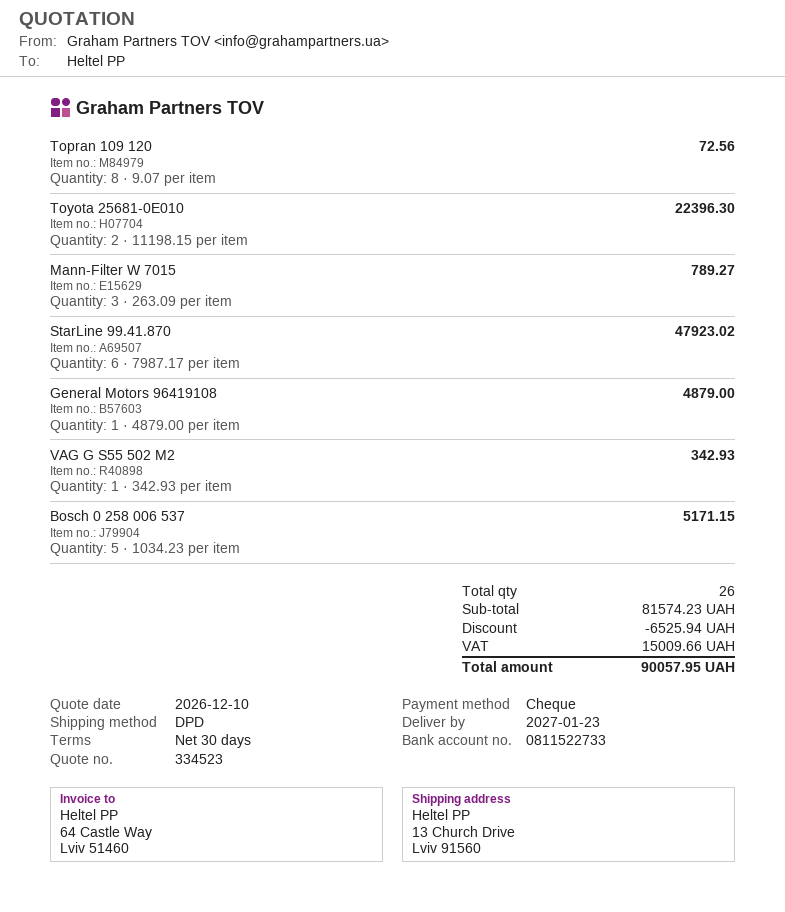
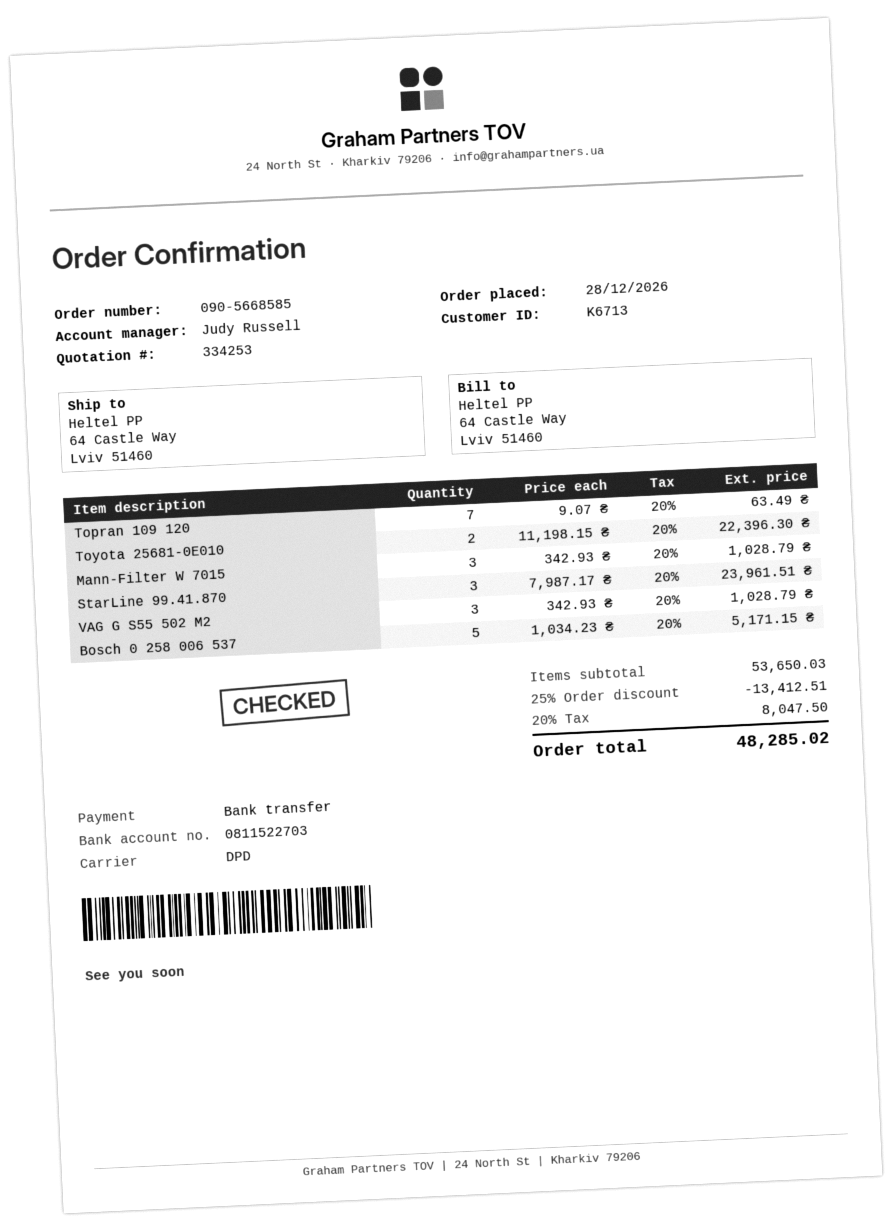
quote number: 334523 -> 334253
payment method: cheque -> bank transfer
bank account: 0811522733 -> 0811522703
ship to: 13 Church Drive, Lviv 91560 -> 64 Castle Way, Lviv 51460
Topran 109 120: 8 x 9.07 = 72.56 -> 7 x 9.07 = 63.49
Mann-Filter W 7015: 3 x 263.09 = 789.27 -> 3 x 342.93 = 1028.79
StarLine 99.41.870: 6 x 7987.17 = 47923.02 -> 3 x 7987.17 = 23961.51
General Motors 96419108: 1 x 4879.00 = 4879.00 -> none
VAG G S55 502 M2: 1 x 342.93 = 342.93 -> 3 x 342.93 = 1028.79
subtotal: 81574.23 -> 53650.03
discount: 6525.94 -> 13412.51
tax: 15009.66 -> 8047.50
total: 90057.95 -> 48285.02

